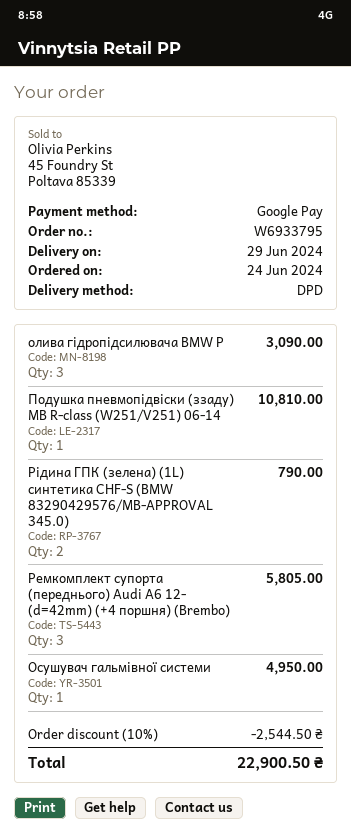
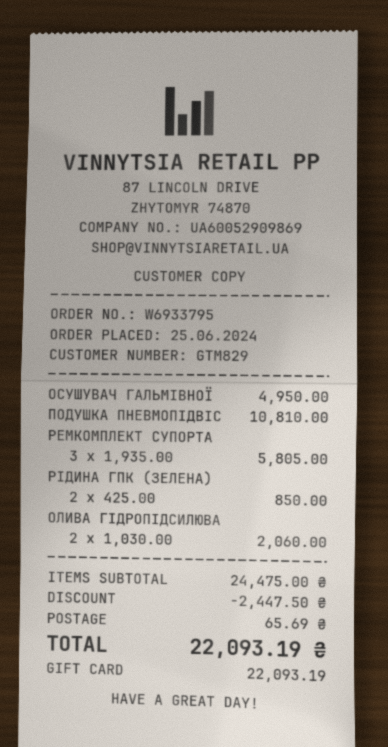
order date: 2024-06-24 -> 2024-06-25
payment method: Google Pay -> gift card
олива гідропідсилювача BMW P: 3 for 3090.00 -> 2 for 2060.00
Рідина ГПК (зелена) (1L) синтетика CHF-S (BMW 83290429576/MB-APPROVAL 345.0): 2 for 790.00 -> 2 for 850.00
discount: 2544.50 -> 2447.50
shipping: none -> 65.69
total: 22900.50 -> 22093.19

